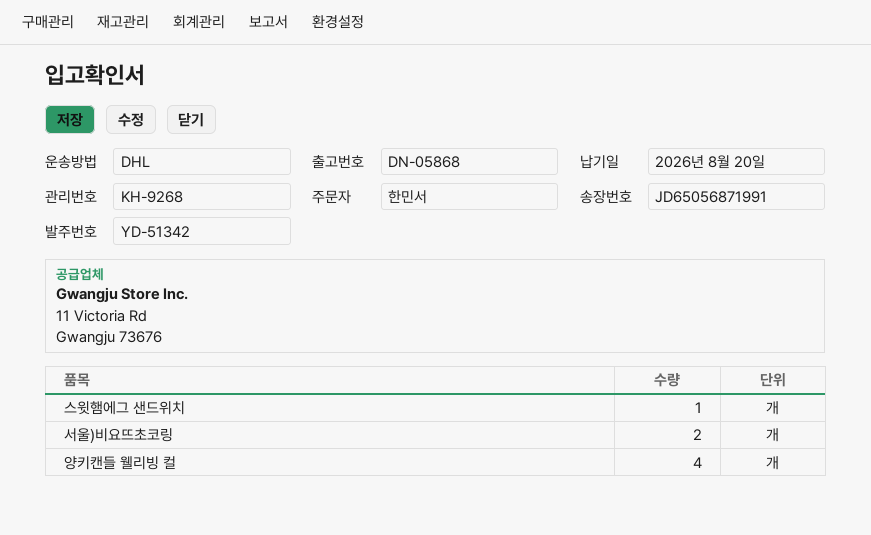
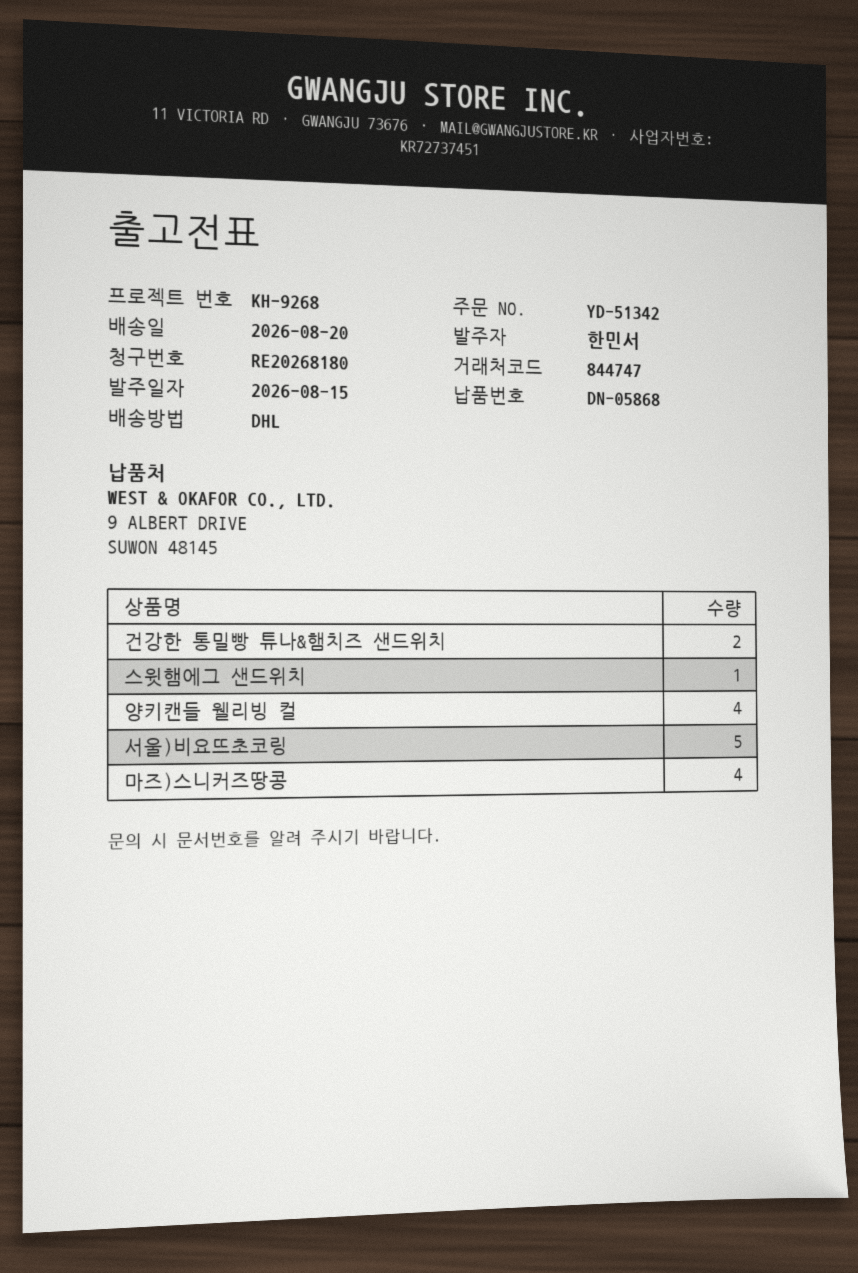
서울)비요뜨초코링: 2 -> 5
건강한 통밀빵 튜나&햄치즈 샌드위치: none -> 2
마즈)스니커즈땅콩: none -> 4

